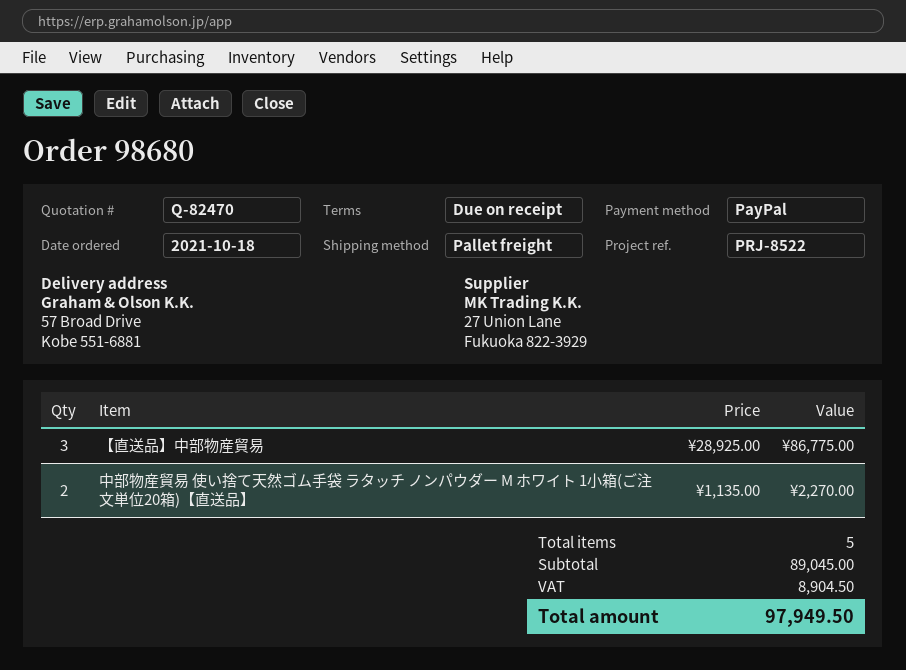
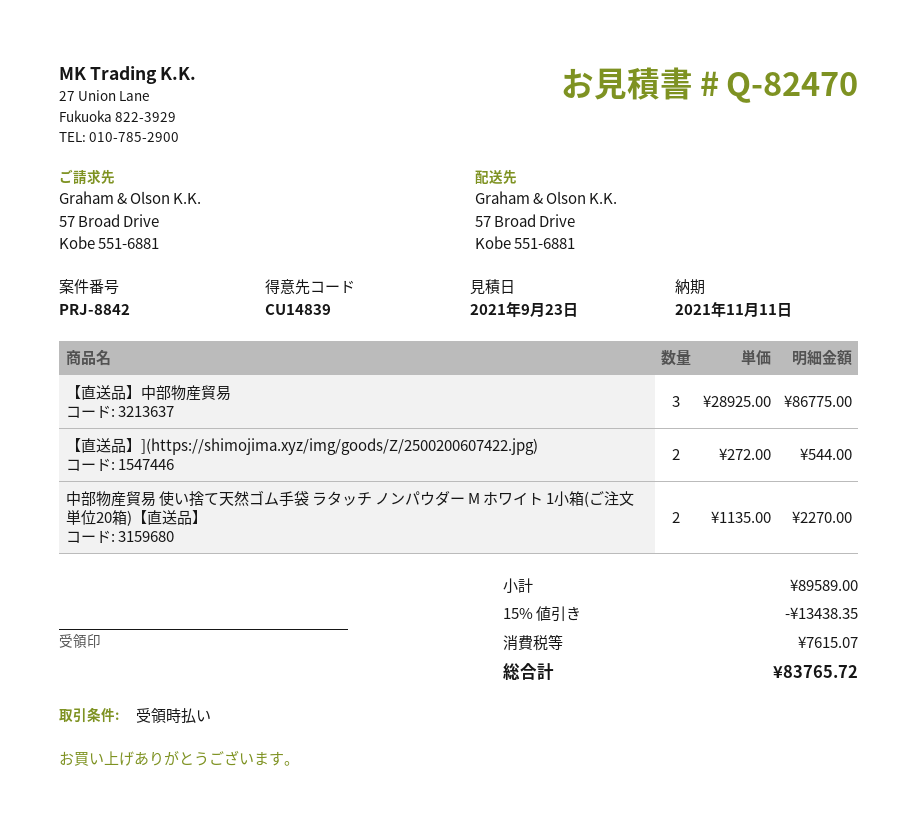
reference: PRJ-8522 -> PRJ-8842
【直送品】](https://shimojima.xyz/img/goods/Z/2500200607422.jpg): none -> 2 x 272.00 = 544.00
subtotal: 89045.00 -> 89589.00
discount: none -> 15% = 13438.35
tax: 8904.50 -> 7615.07
total: 97949.50 -> 83765.72

